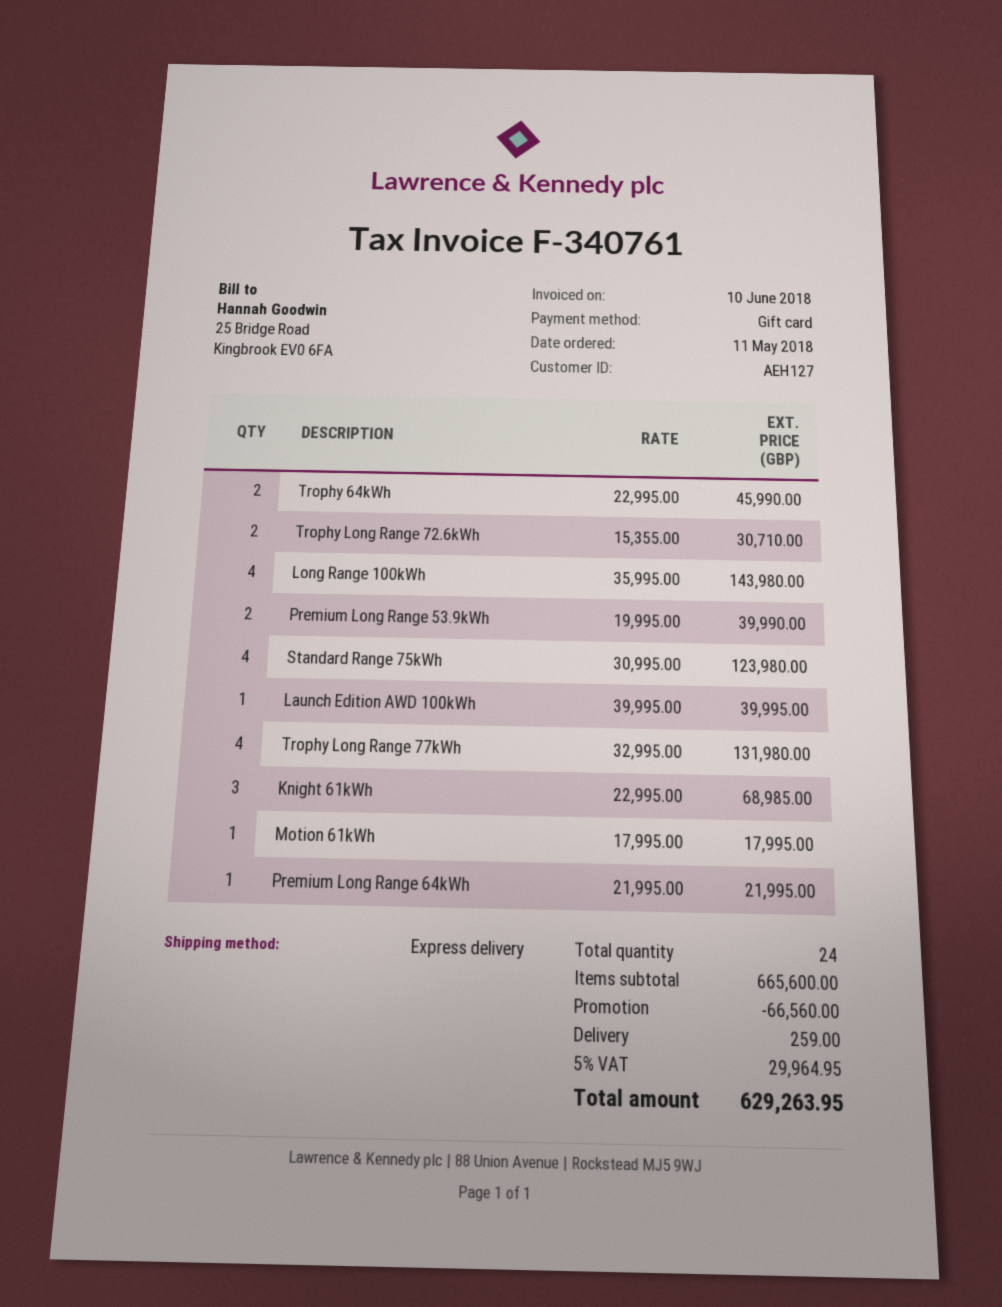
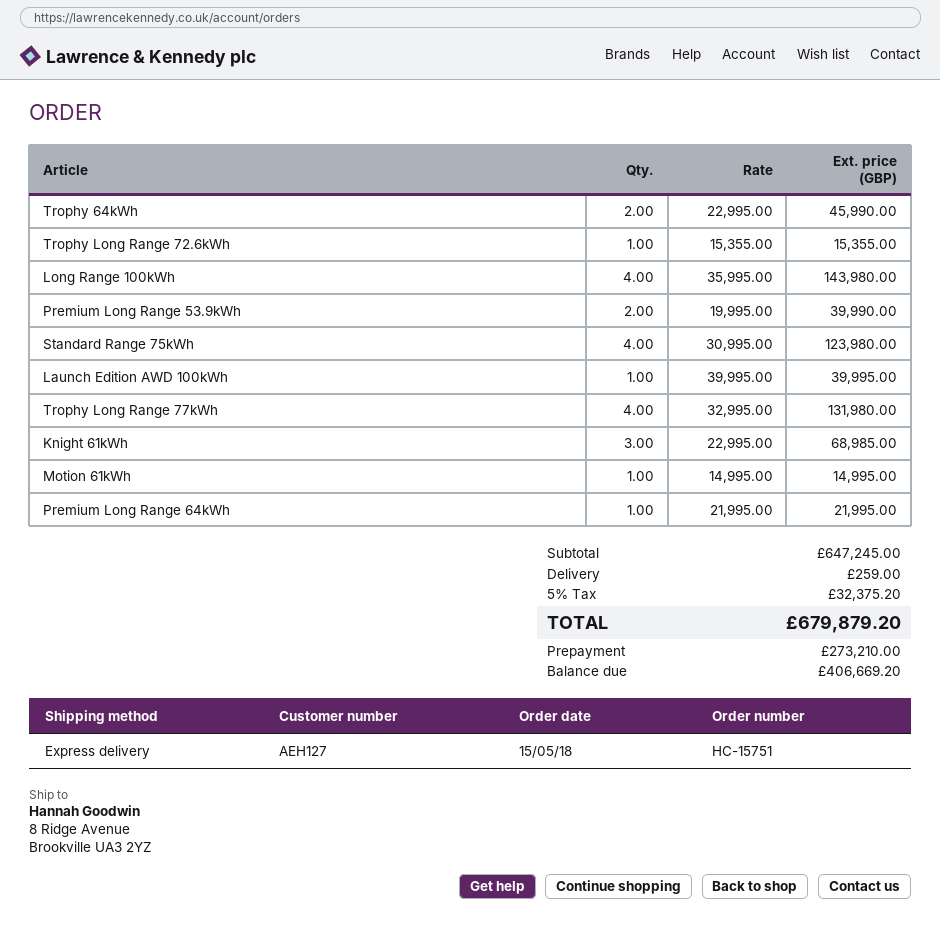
order date: 2018-05-11 -> 2018-05-15
Trophy Long Range 72.6kWh: 2 x 15355.00 = 30710.00 -> 1 x 15355.00 = 15355.00
Motion 61kWh: 1 x 17995.00 = 17995.00 -> 1 x 14995.00 = 14995.00
subtotal: 665600.00 -> 647245.00
discount: 66560.00 -> none
tax: 5% = 29964.95 -> 5% = 32375.20
total: 629263.95 -> 679879.20

